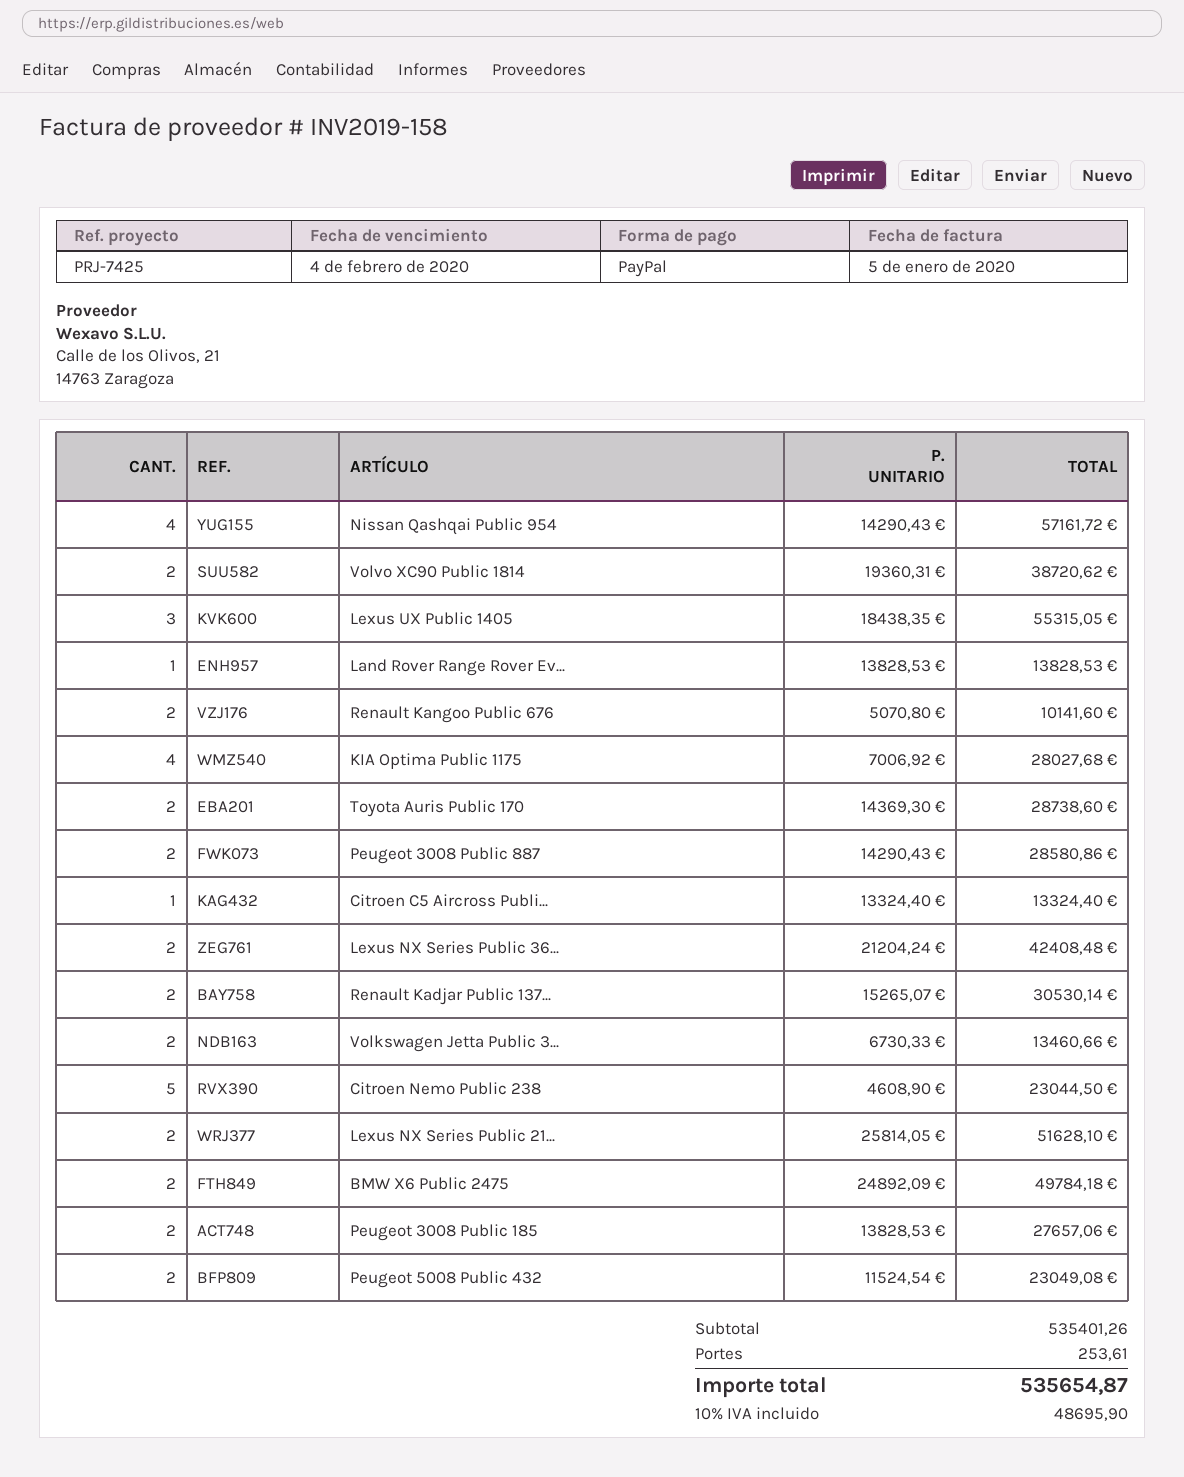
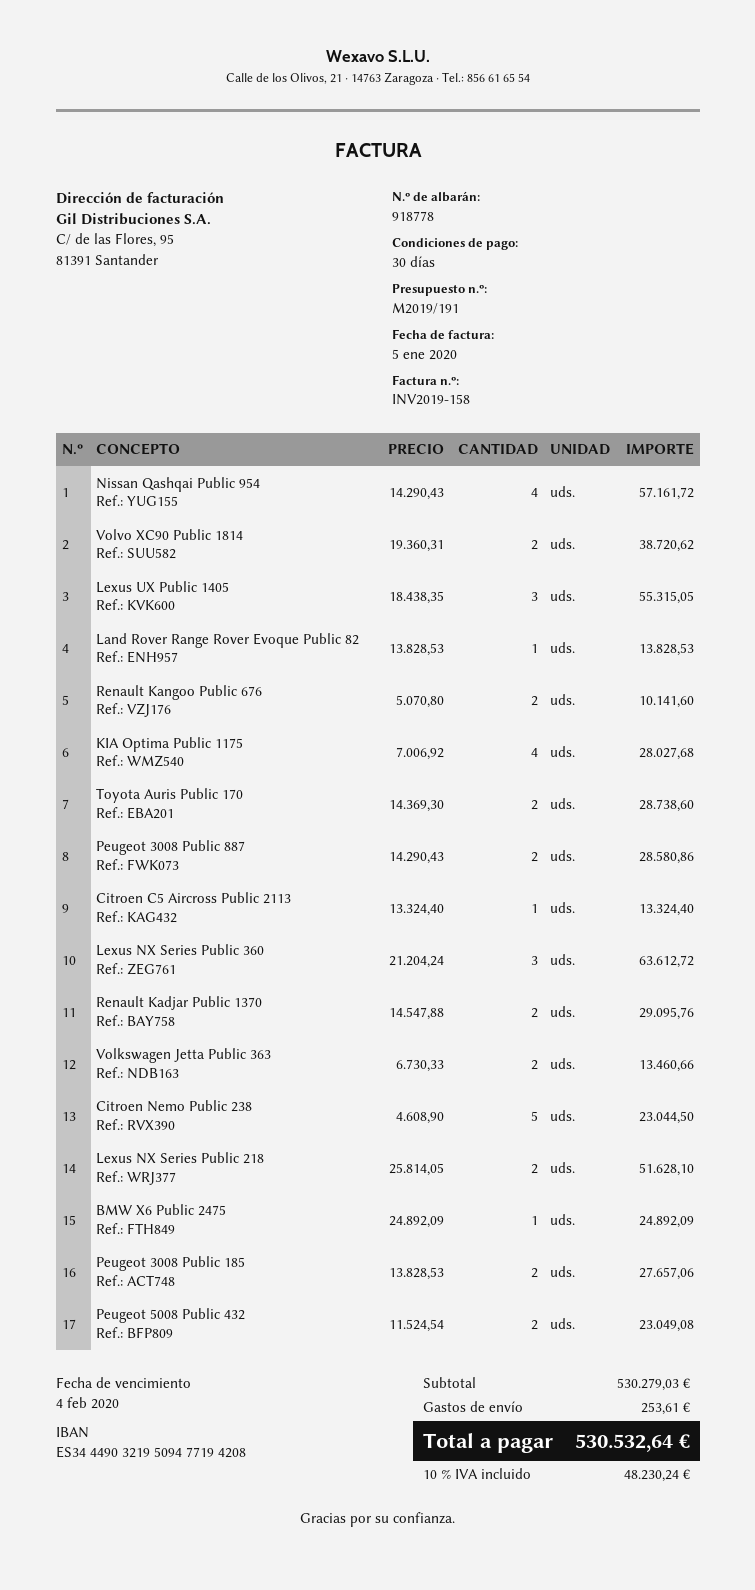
Lexus NX Series Public 36...: 2 x 21204.24 = 42408.48 -> 3 x 21204.24 = 63612.72
Renault Kadjar Public 137...: 2 x 15265.07 = 30530.14 -> 2 x 14547.88 = 29095.76
BMW X6 Public 2475: 2 x 24892.09 = 49784.18 -> 1 x 24892.09 = 24892.09
subtotal: 535401.26 -> 530279.03
tax: 10% = 48695.90 -> 10% = 48230.24
total: 535654.87 -> 530532.64

